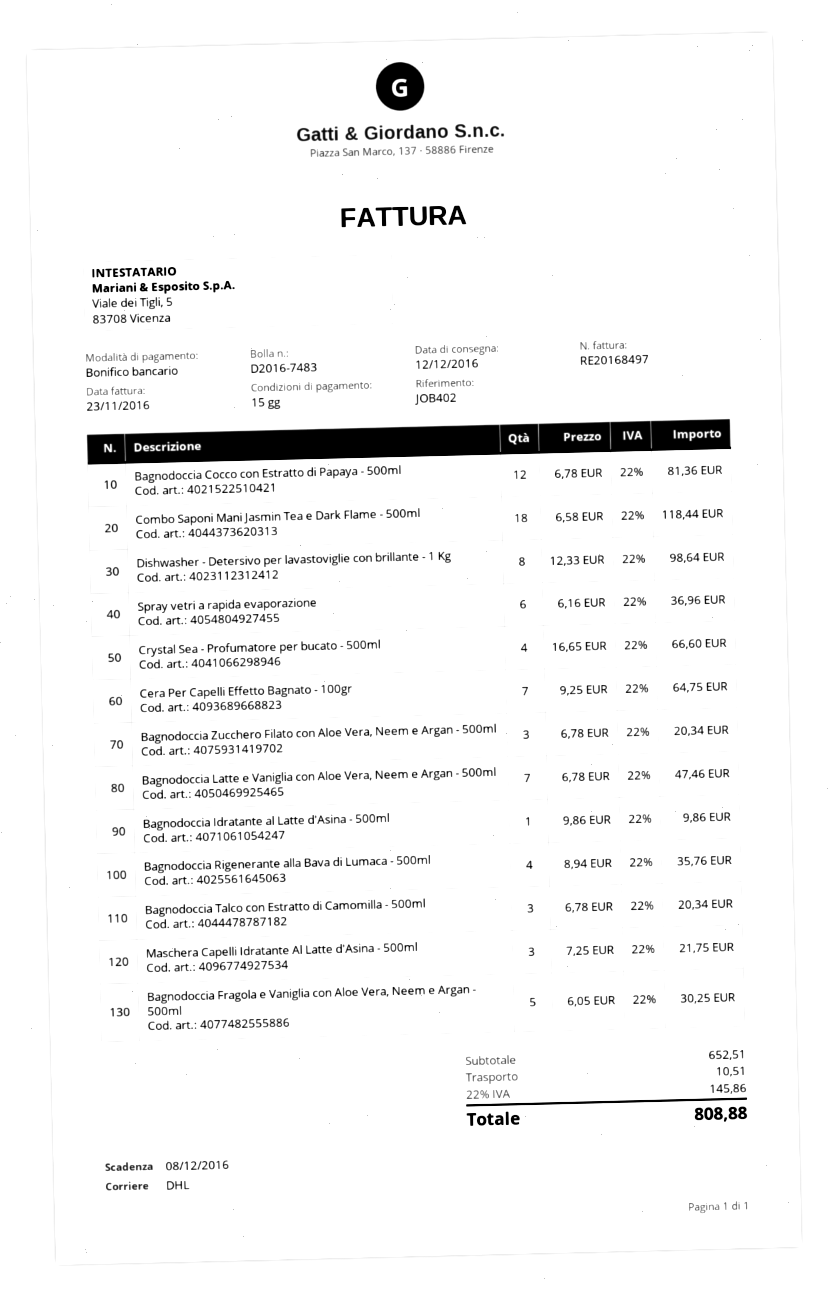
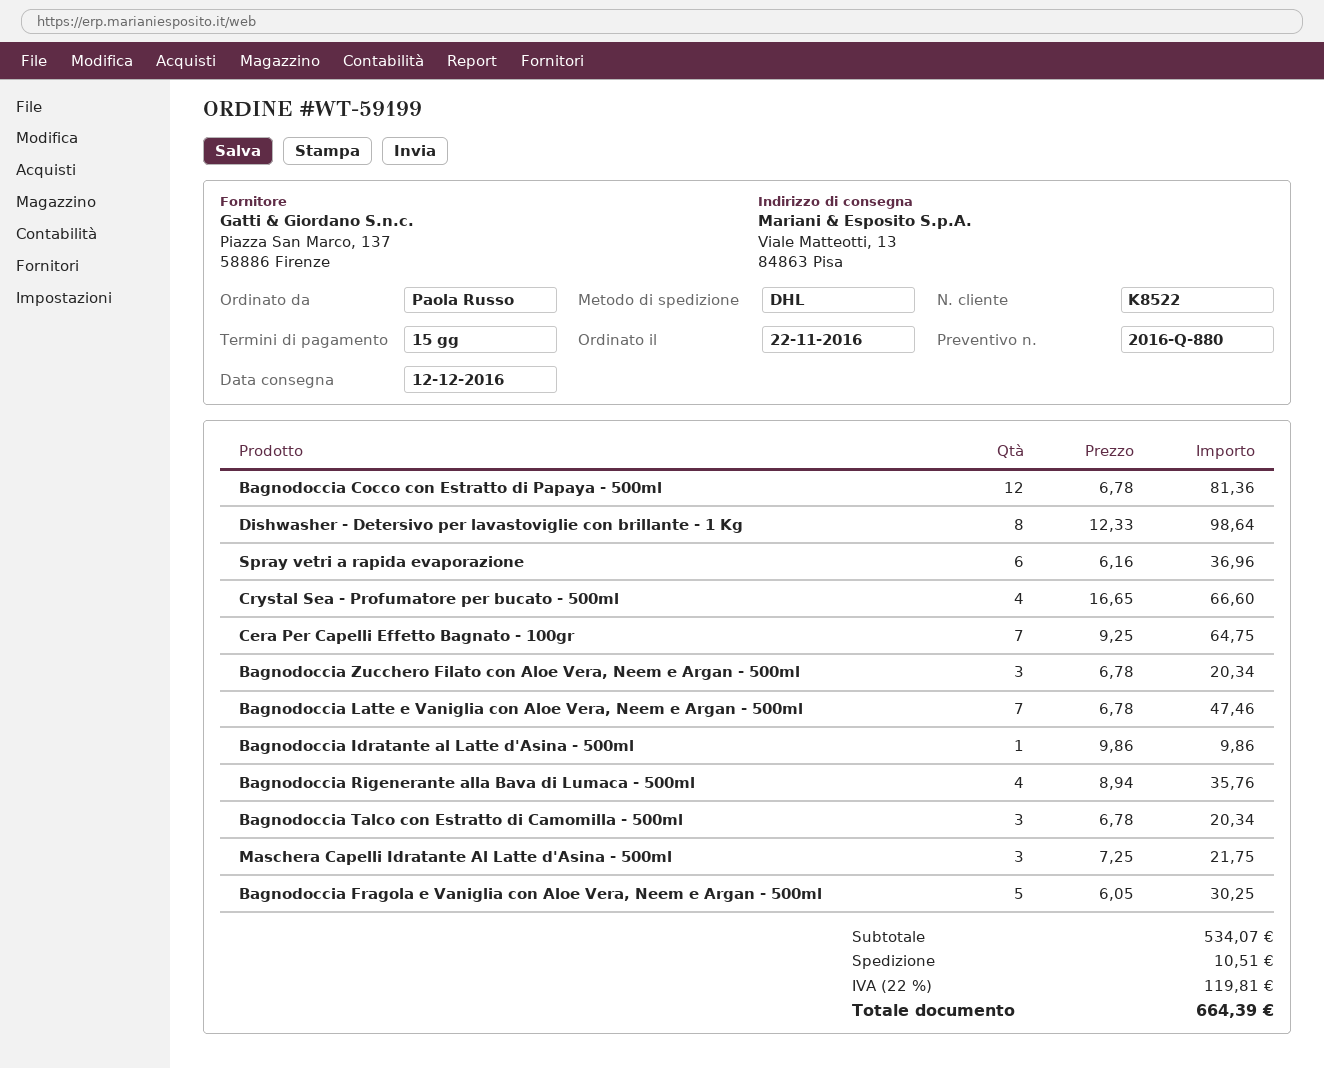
Combo Saponi Mani Jasmin Tea e Dark Flame - 500ml: 18 x 6.58 = 118.44 -> none
subtotal: 652.51 -> 534.07
tax: 22% = 145.86 -> 22% = 119.81
total: 808.88 -> 664.39

